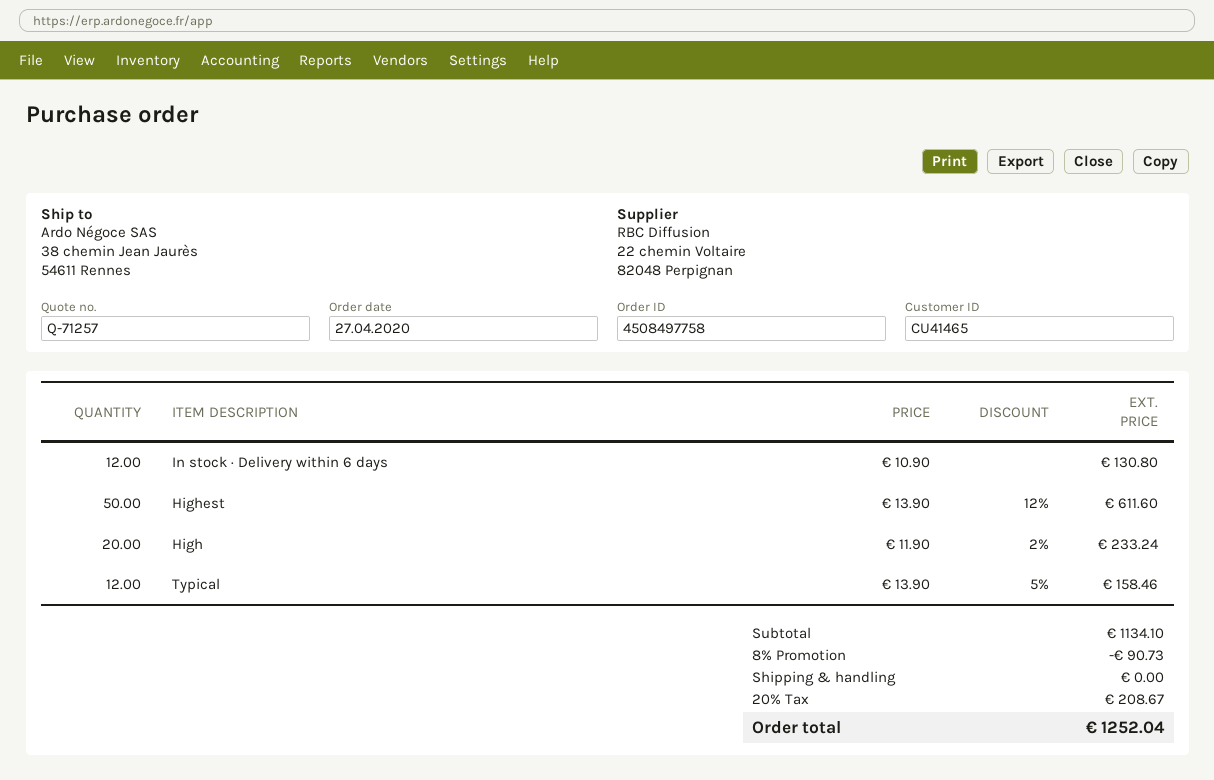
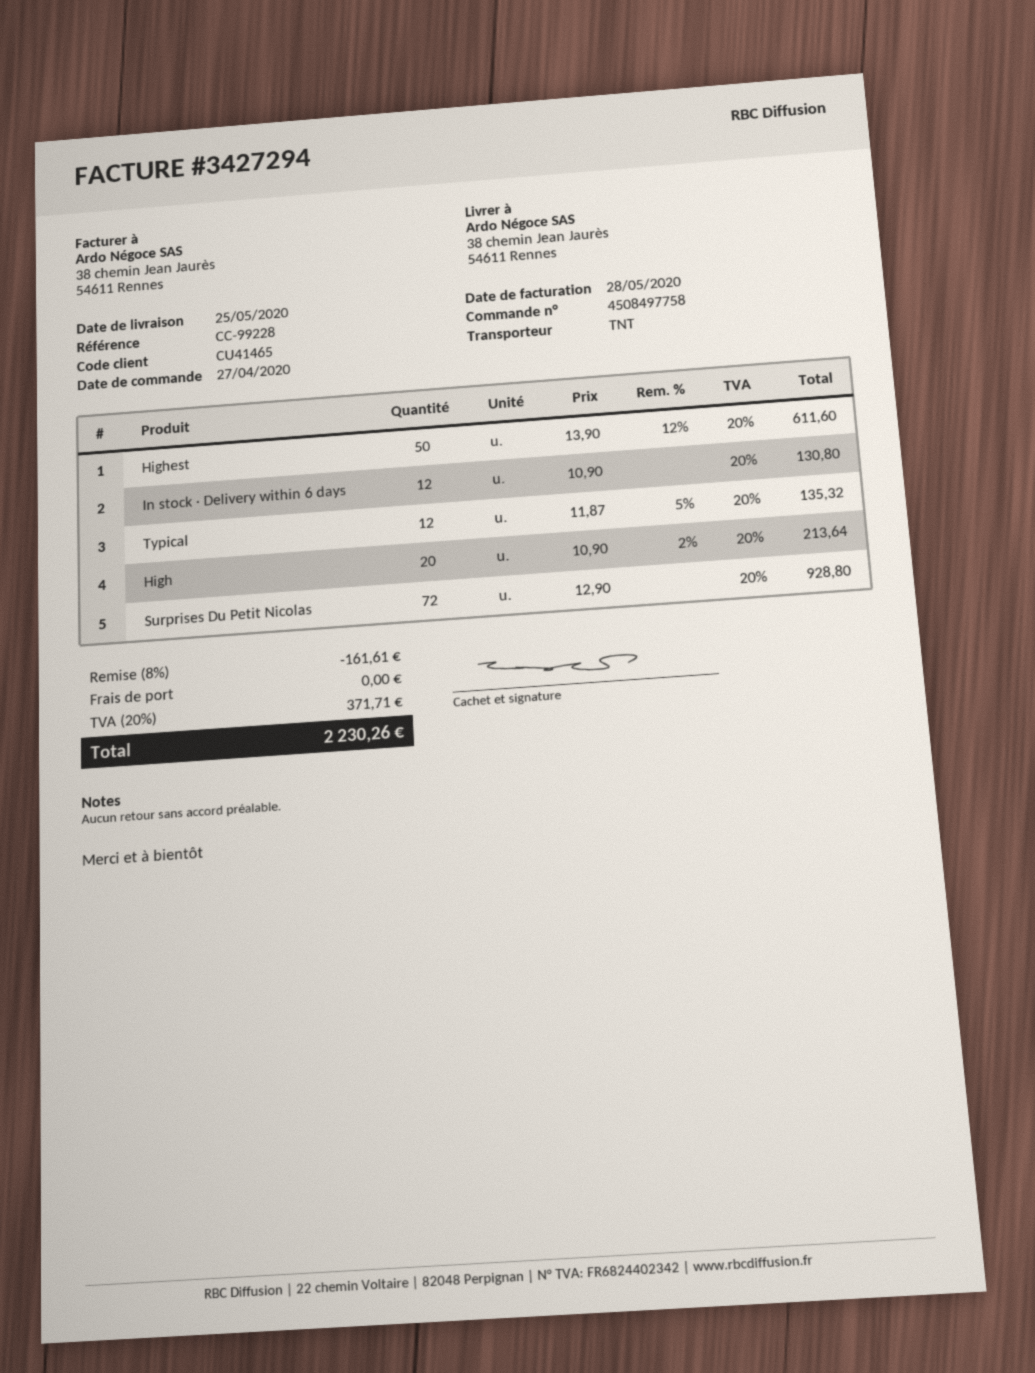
High: 20 x 11.90 - 2% = 233.24 -> 20 x 10.90 - 2% = 213.64
Typical: 12 x 13.90 - 5% = 158.46 -> 12 x 11.87 - 5% = 135.32
Surprises Du Petit Nicolas: none -> 72 x 12.90 = 928.80
discount: 8% = 90.73 -> 8% = 161.61
tax: 20% = 208.67 -> 20% = 371.71
total: 1252.04 -> 2230.26

